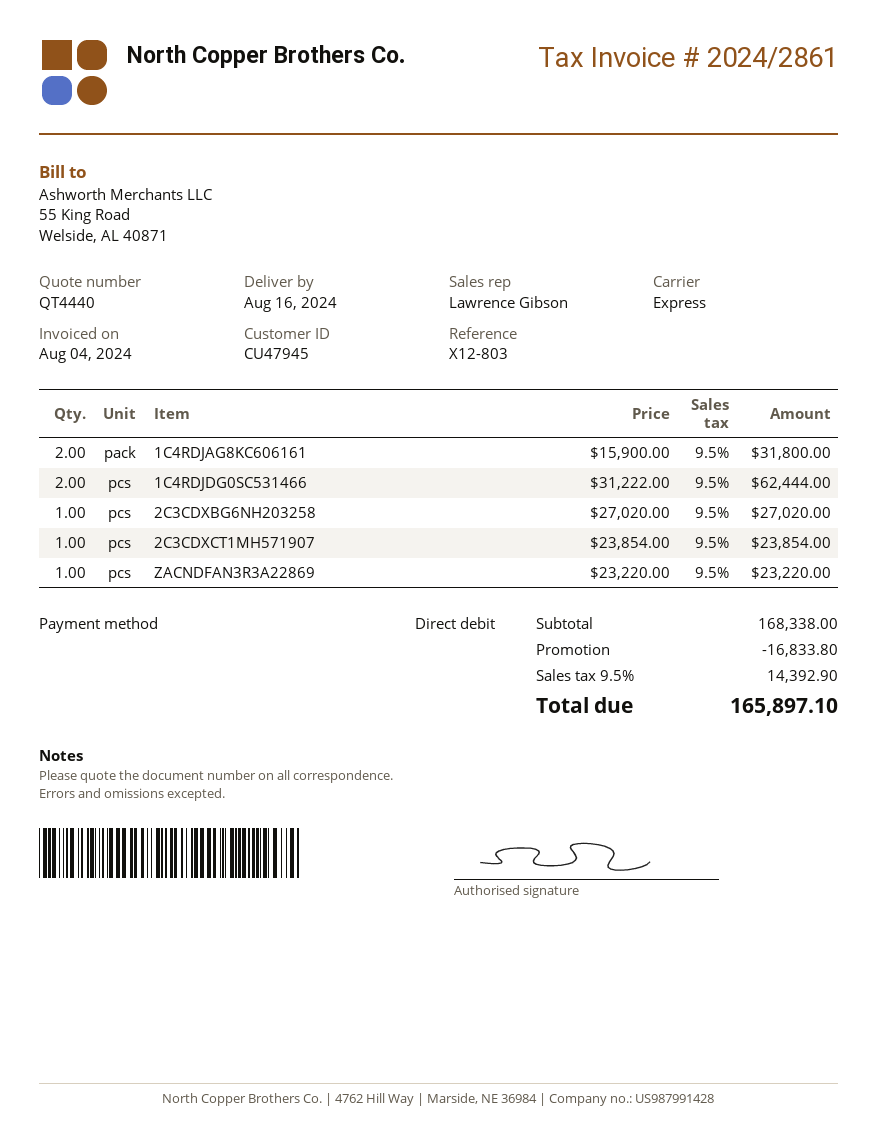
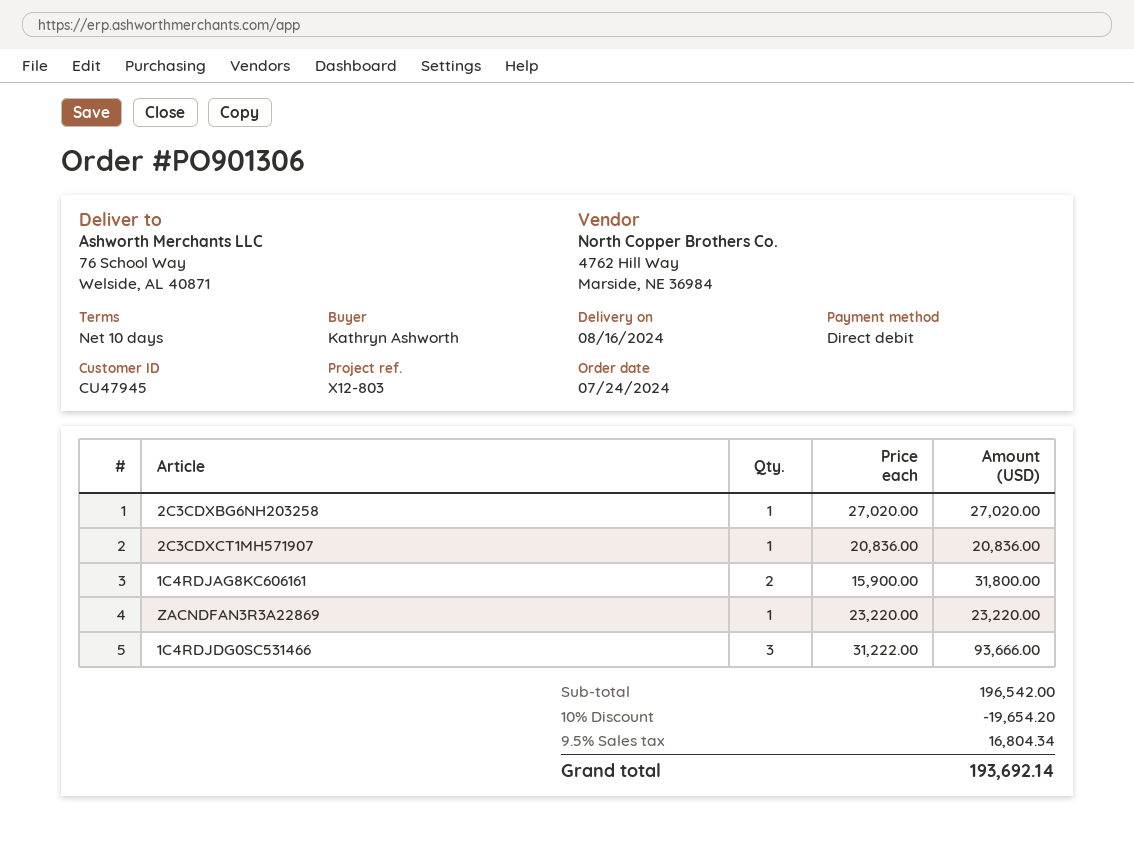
1C4RDJDG0SC531466: 2 x 31222.00 = 62444.00 -> 3 x 31222.00 = 93666.00
2C3CDXCT1MH571907: 1 x 23854.00 = 23854.00 -> 1 x 20836.00 = 20836.00
subtotal: 168338.00 -> 196542.00
discount: 16833.80 -> 19654.20
tax: 9.5% = 14392.90 -> 9.5% = 16804.34
total: 165897.10 -> 193692.14

